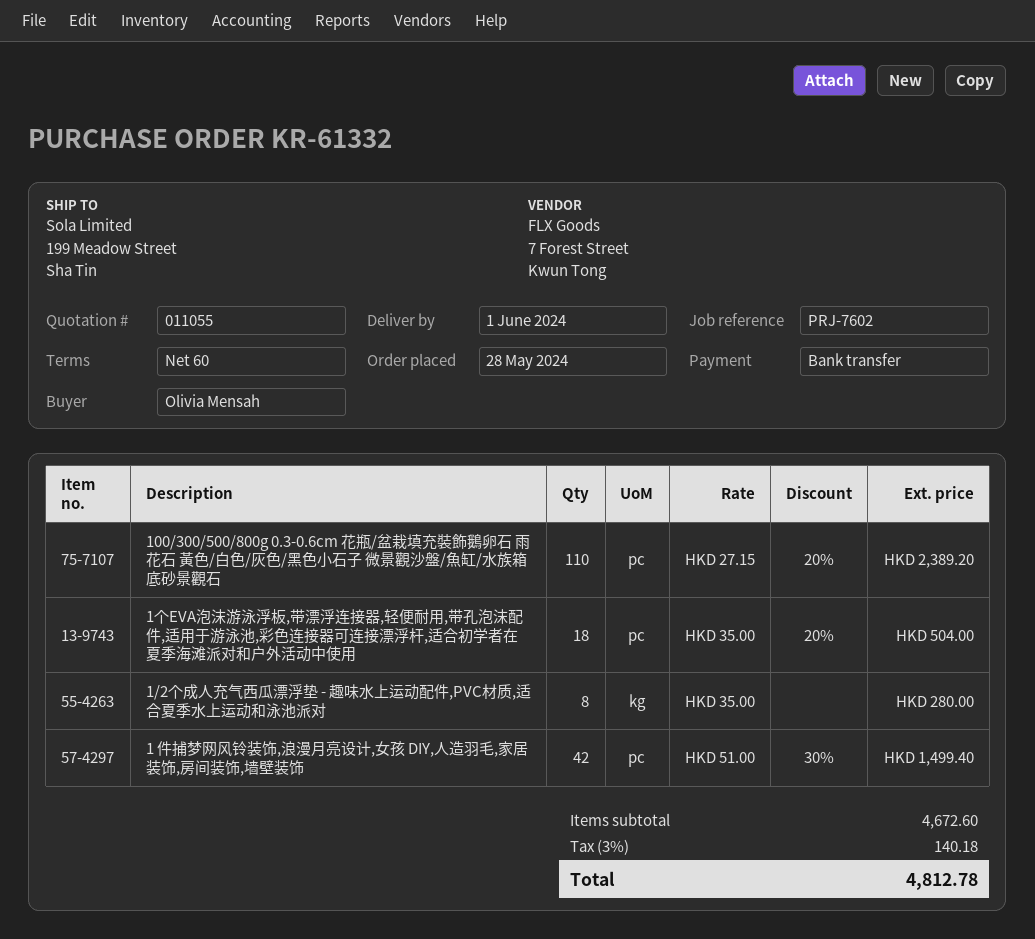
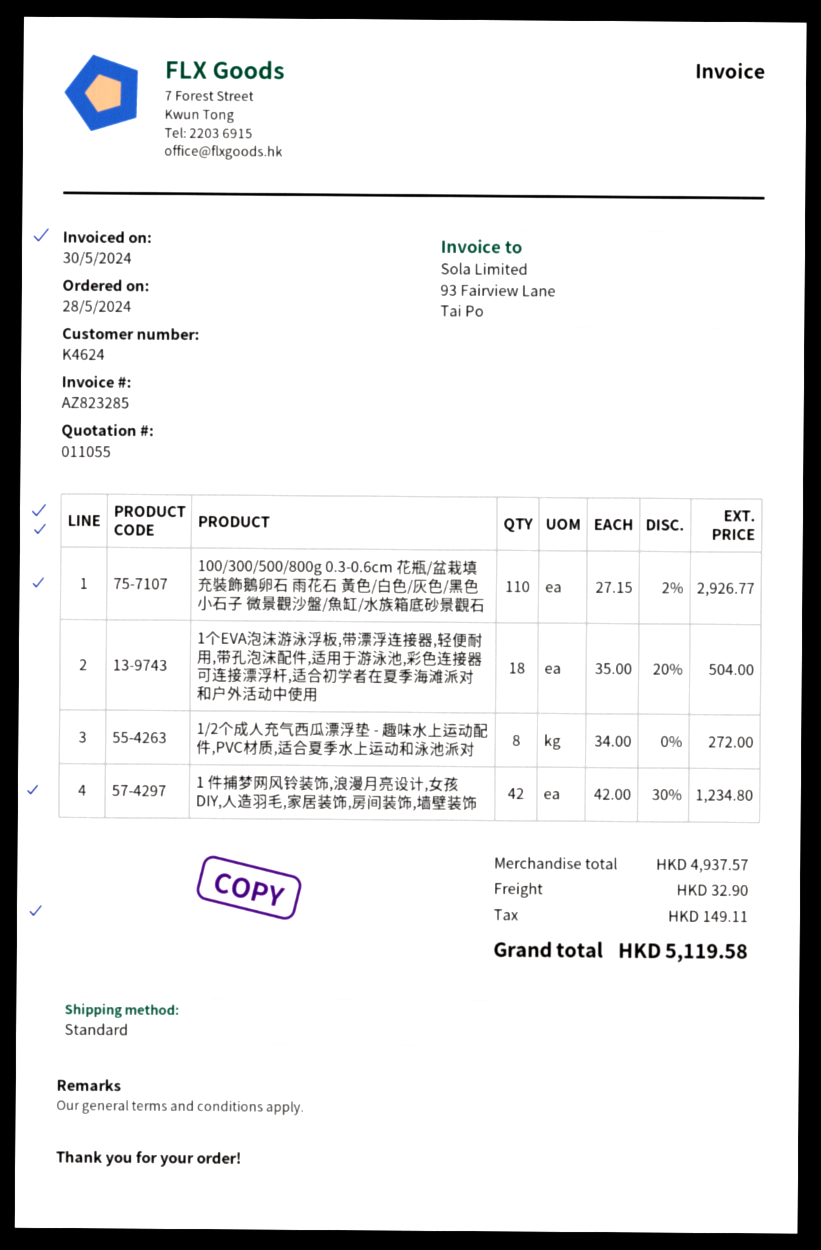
100/300/500/800g 0.3-0.6cm 花瓶/盆栽填充裝飾鵝卵石 雨花石 黃色/白色/灰色/黑色小石子 微景觀沙盤/魚缸/水族箱底砂景觀石: 110 x 27.15 - 20% = 2389.20 -> 110 x 27.15 - 2% = 2926.77
1/2个成人充气西瓜漂浮垫 - 趣味水上运动配件,PVC材质,适合夏季水上运动和泳池派对: 8 x 35.00 = 280.00 -> 8 x 34.00 = 272.00
1 件捕梦网风铃装饰,浪漫月亮设计,女孩 DIY,人造羽毛,家居装饰,房间装饰,墙壁装饰: 42 x 51.00 - 30% = 1499.40 -> 42 x 42.00 - 30% = 1234.80
subtotal: 4672.60 -> 4937.57
shipping: none -> 32.90
tax: 140.18 -> 149.11
total: 4812.78 -> 5119.58

